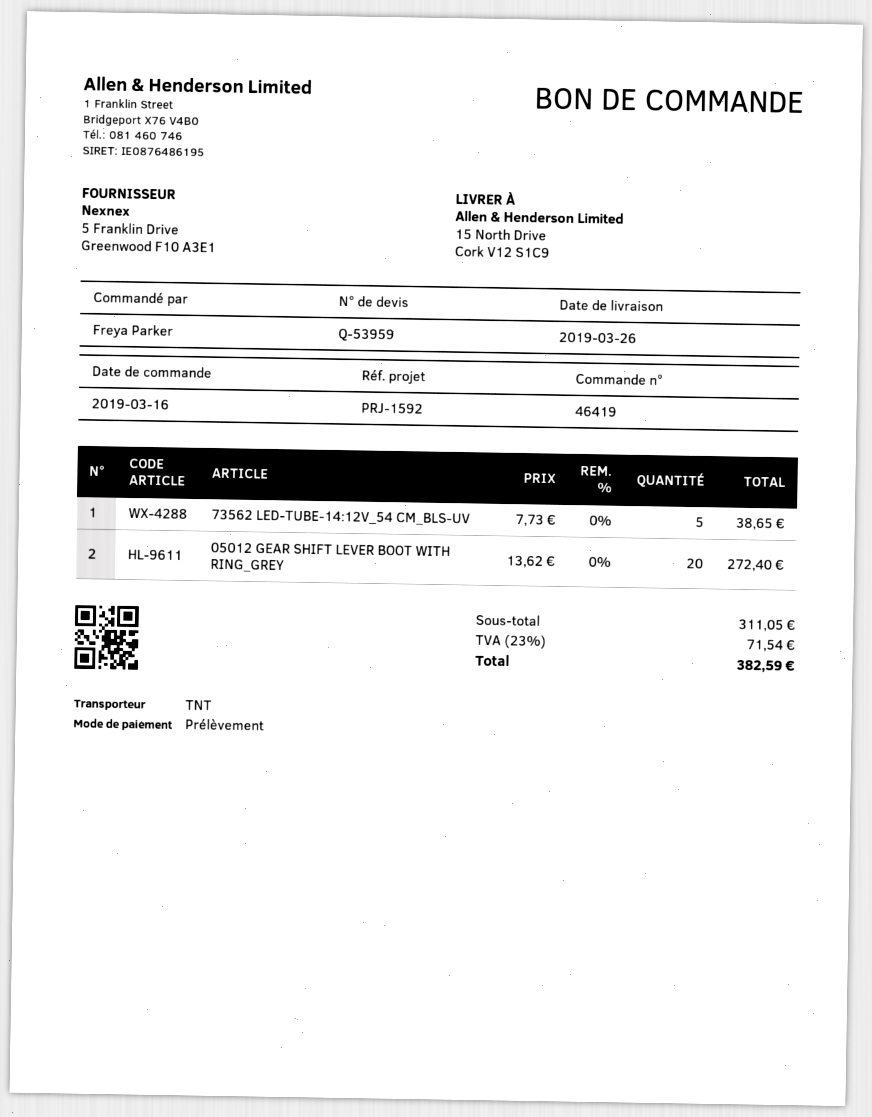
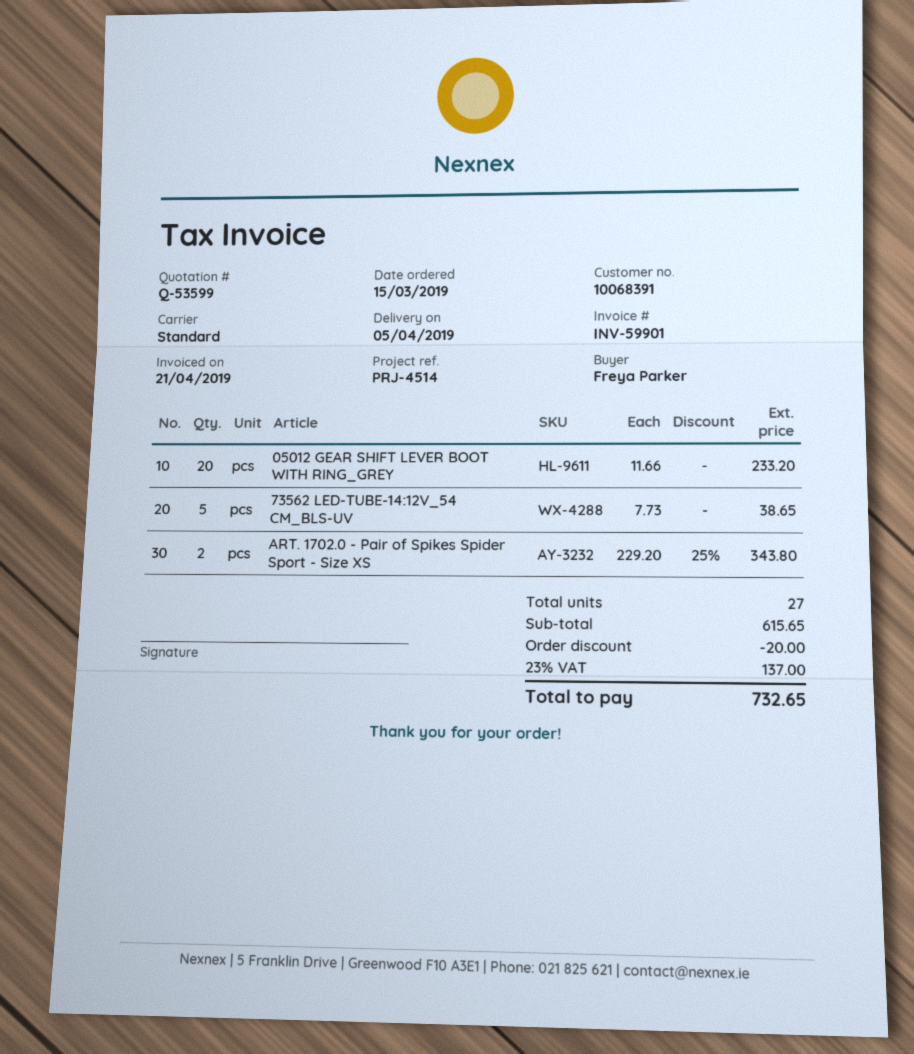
quote number: Q-53959 -> Q-53599
order date: 2019-03-16 -> 2019-03-15
delivery date: 2019-03-26 -> 2019-04-05
reference: PRJ-1592 -> PRJ-4514
shipping method: TNT -> standard
05012 GEAR SHIFT LEVER BOOT WITH RING_GREY: 20 x 13.62 = 272.40 -> 20 x 11.66 = 233.20
ART. 1702.0 - Pair of Spikes Spider Sport - Size XS: none -> 2 x 229.20 - 25% = 343.80
subtotal: 311.05 -> 615.65
discount: none -> 20.00
tax: 23% = 71.54 -> 23% = 137.00
total: 382.59 -> 732.65

